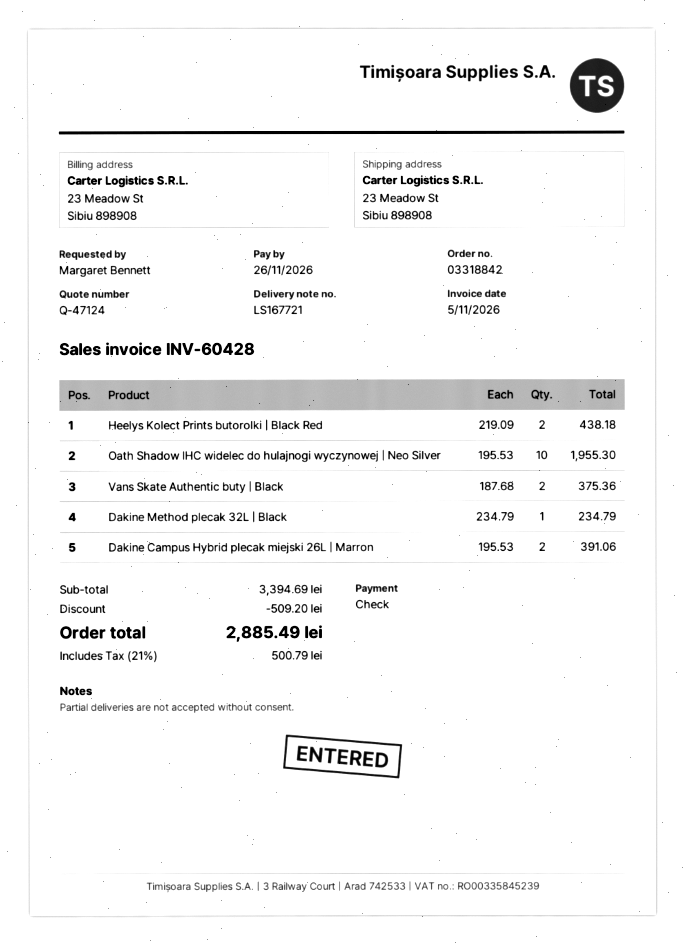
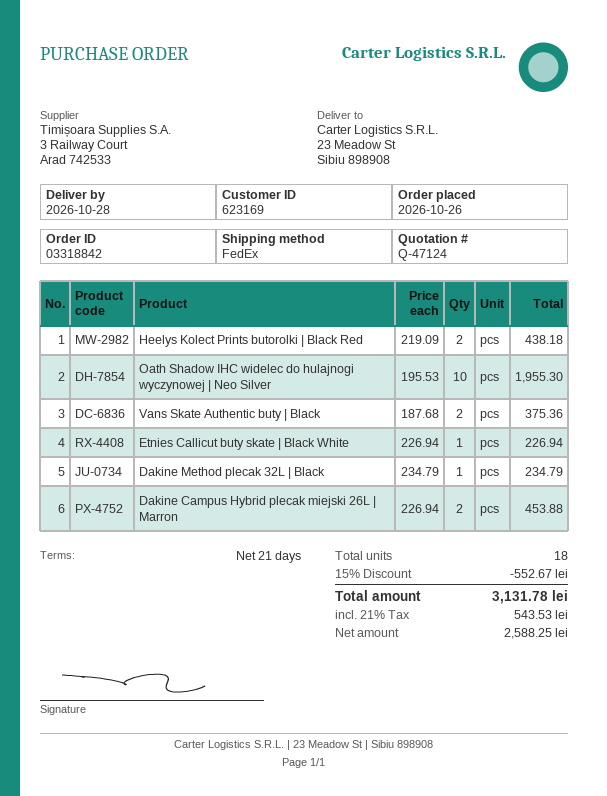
Dakine Campus Hybrid plecak miejski 26L | Marron: 2 x 195.53 = 391.06 -> 2 x 226.94 = 453.88
Etnies Callicut buty skate | Black White: none -> 1 x 226.94 = 226.94
discount: 509.20 -> 552.67
tax: 21% = 500.79 -> 21% = 543.53
total: 2885.49 -> 3131.78

